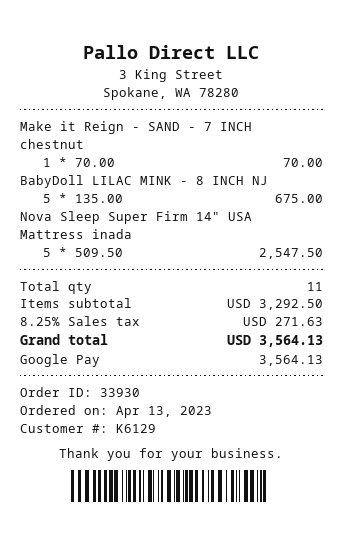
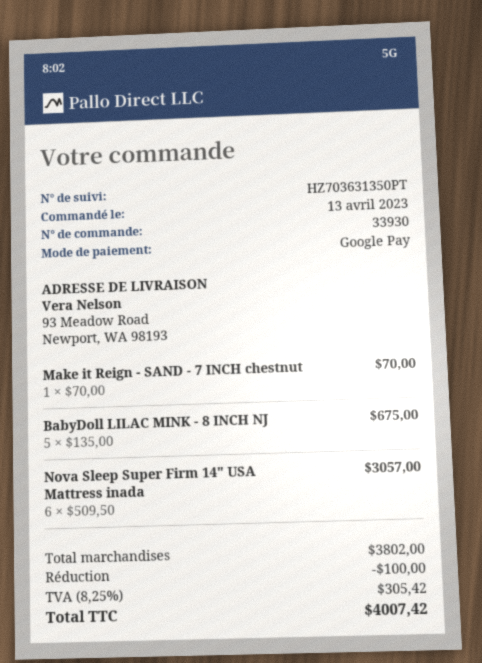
Nova Sleep Super Firm 14" USA Mattress inada: 5 x 509.50 = 2547.50 -> 6 x 509.50 = 3057.00
subtotal: 3292.50 -> 3802.00
discount: none -> 100.00
tax: 8.25% = 271.63 -> 8.25% = 305.42
total: 3564.13 -> 4007.42

